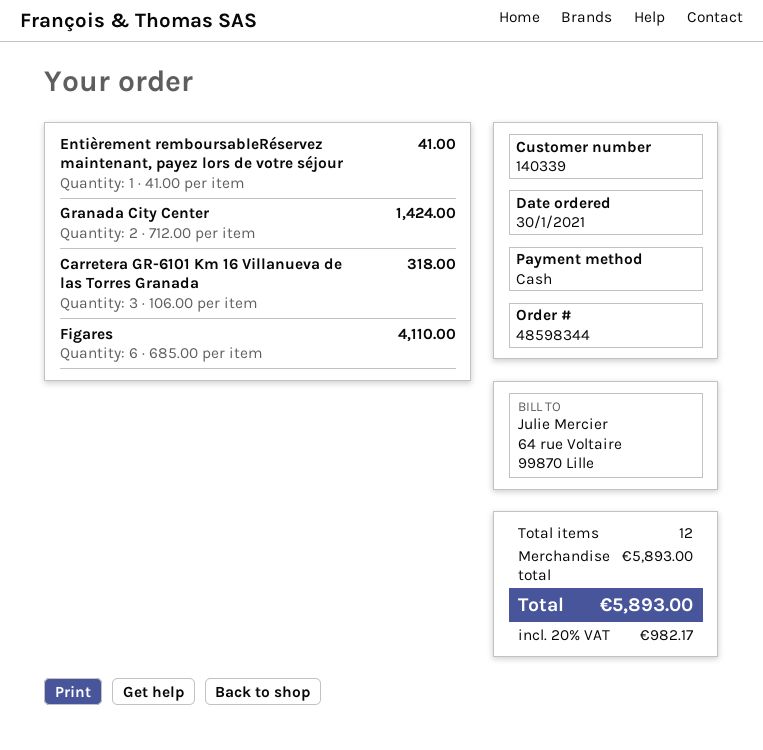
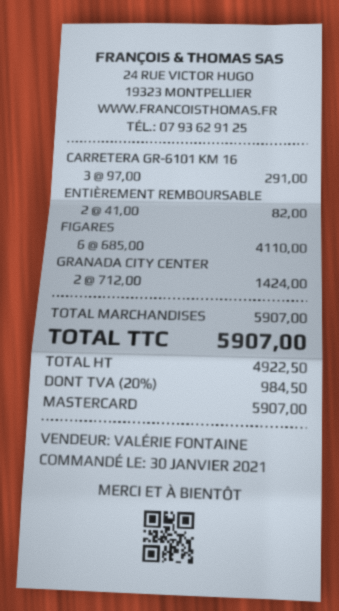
payment method: cash -> Mastercard
Entièrement remboursableRéservez maintenant, payez lors de votre séjour: 1 x 41.00 = 41.00 -> 2 x 41.00 = 82.00
Carretera GR-6101 Km 16 Villanueva de las Torres Granada: 3 x 106.00 = 318.00 -> 3 x 97.00 = 291.00
subtotal: 5893.00 -> 5907.00
tax: 20% = 982.17 -> 20% = 984.50
total: 5893.00 -> 5907.00

